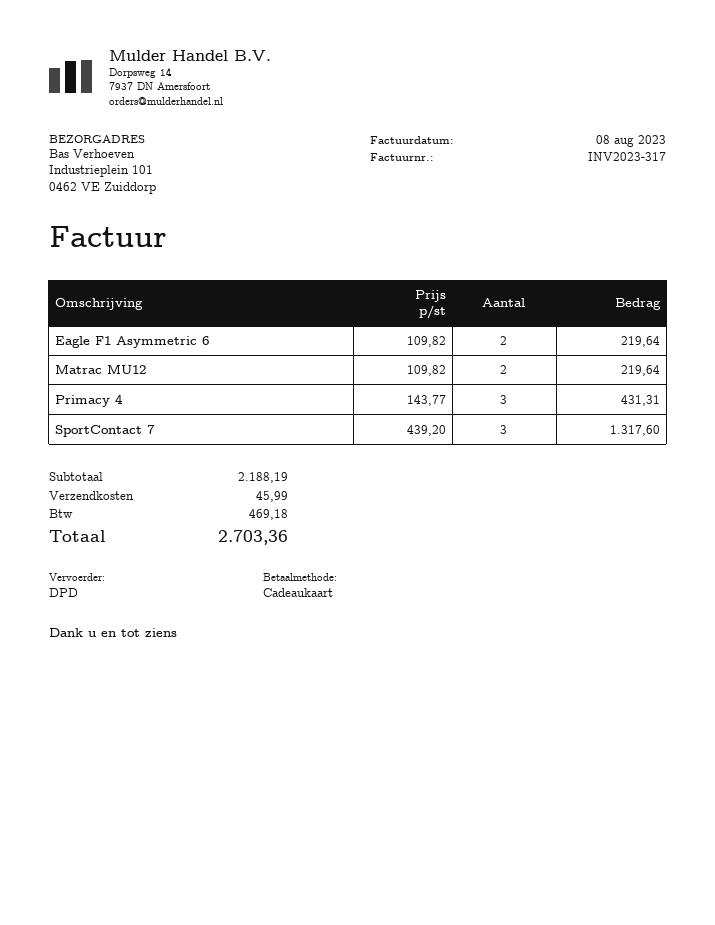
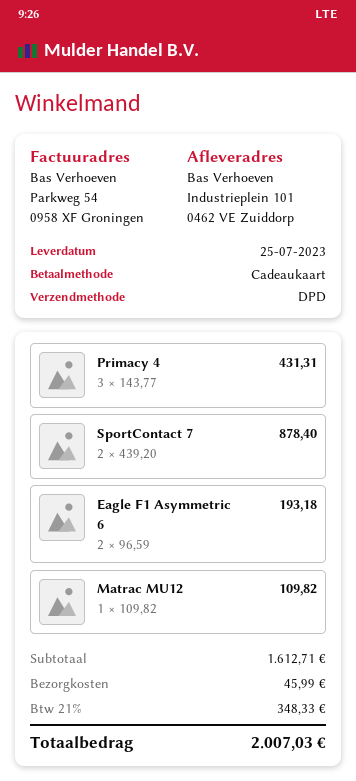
Eagle F1 Asymmetric 6: 2 x 109.82 = 219.64 -> 2 x 96.59 = 193.18
Matrac MU12: 2 x 109.82 = 219.64 -> 1 x 109.82 = 109.82
SportContact 7: 3 x 439.20 = 1317.60 -> 2 x 439.20 = 878.40
subtotal: 2188.19 -> 1612.71
tax: 469.18 -> 348.33
total: 2703.36 -> 2007.03

